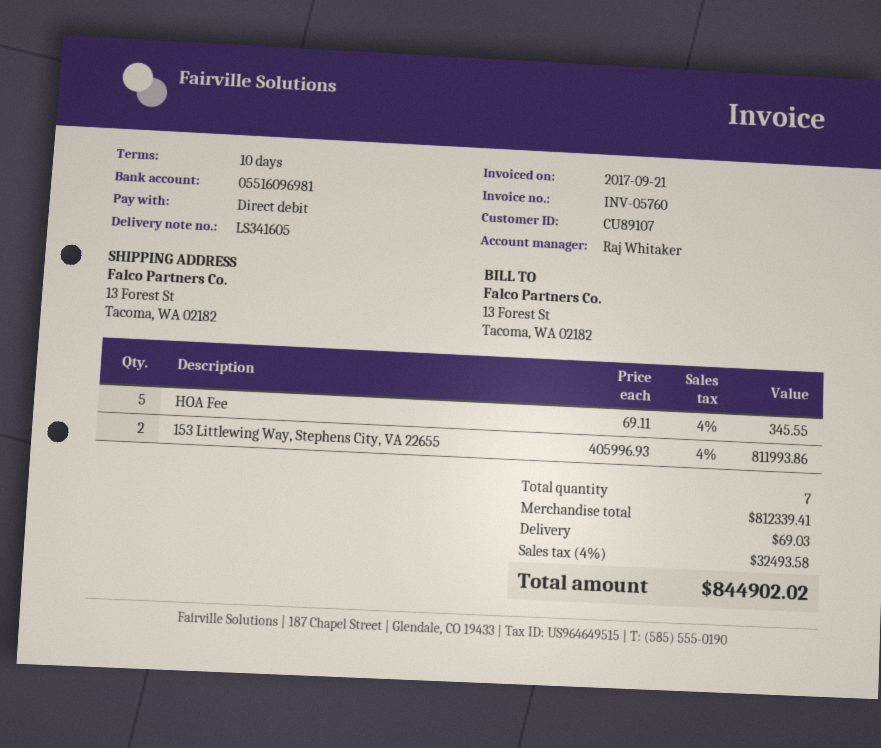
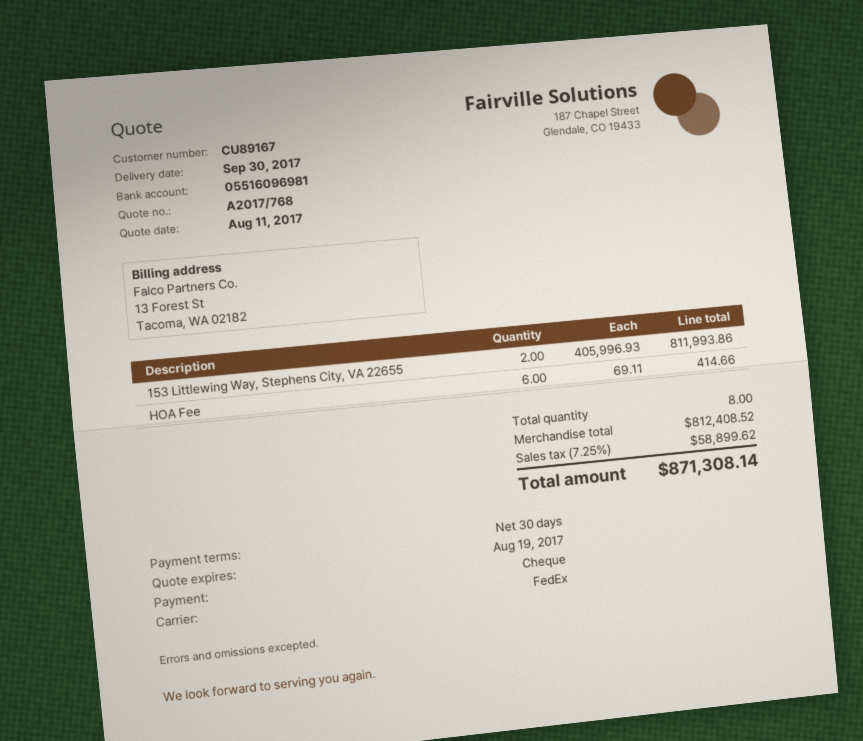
payment terms: 10 days -> 30 days
customer number: CU89107 -> CU89167
payment method: direct debit -> cheque
HOA Fee: 5 x 69.11 = 345.55 -> 6 x 69.11 = 414.66
total quantity: 7 -> 8
subtotal: 812339.41 -> 812408.52
shipping: 69.03 -> none
tax: 4% = 32493.58 -> 7.25% = 58899.62
total: 844902.02 -> 871308.14

